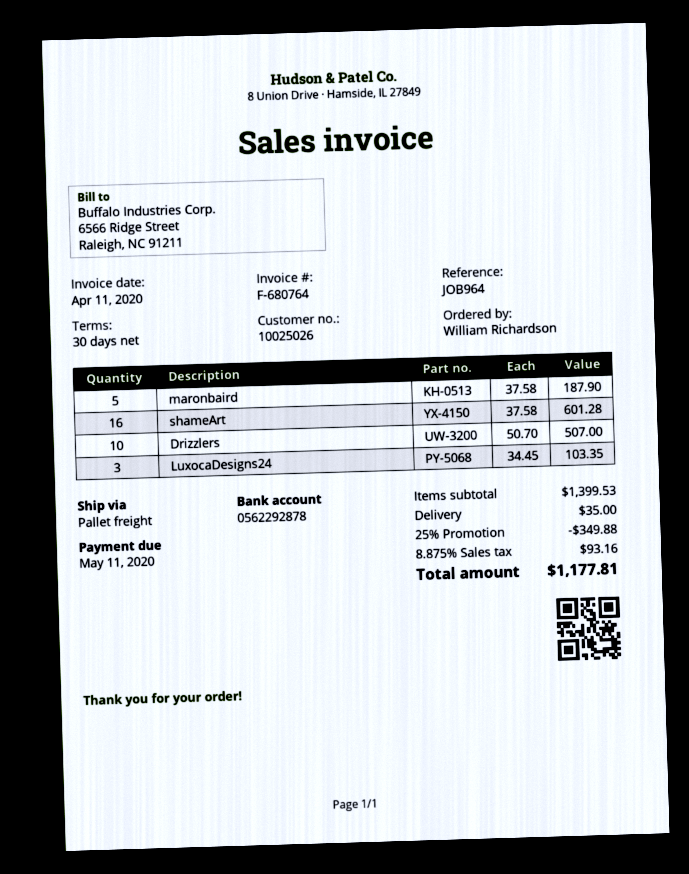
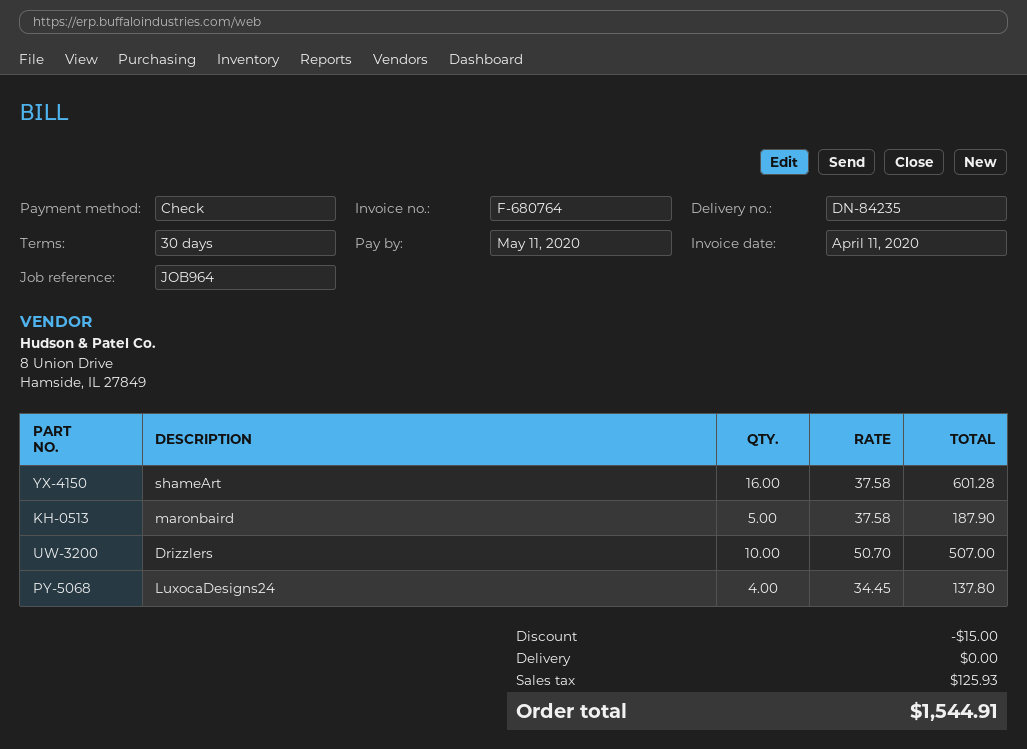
LuxocaDesigns24: 3 x 34.45 = 103.35 -> 4 x 34.45 = 137.80
discount: 349.88 -> 15.00
shipping: 35.00 -> 0.00
tax: 93.16 -> 125.93
total: 1177.81 -> 1544.91

